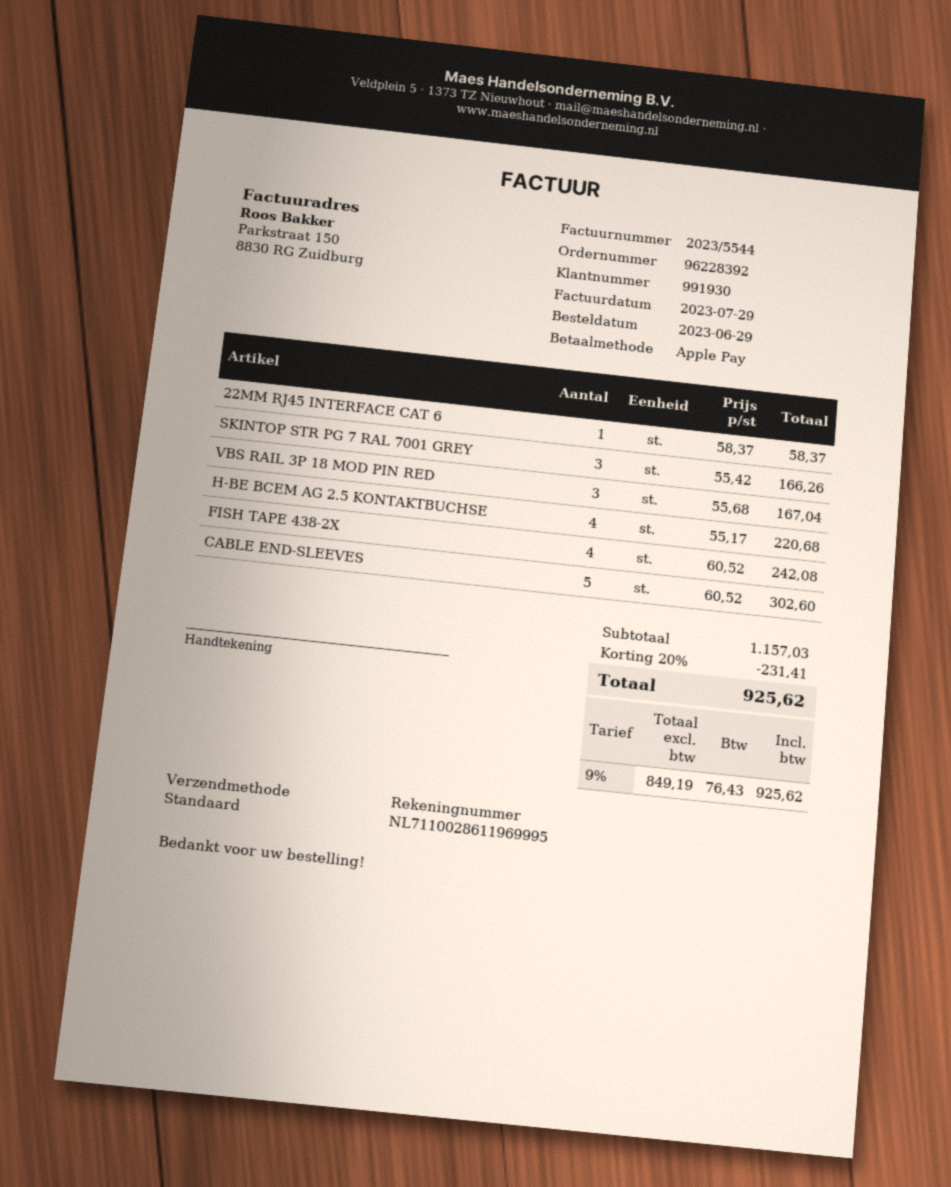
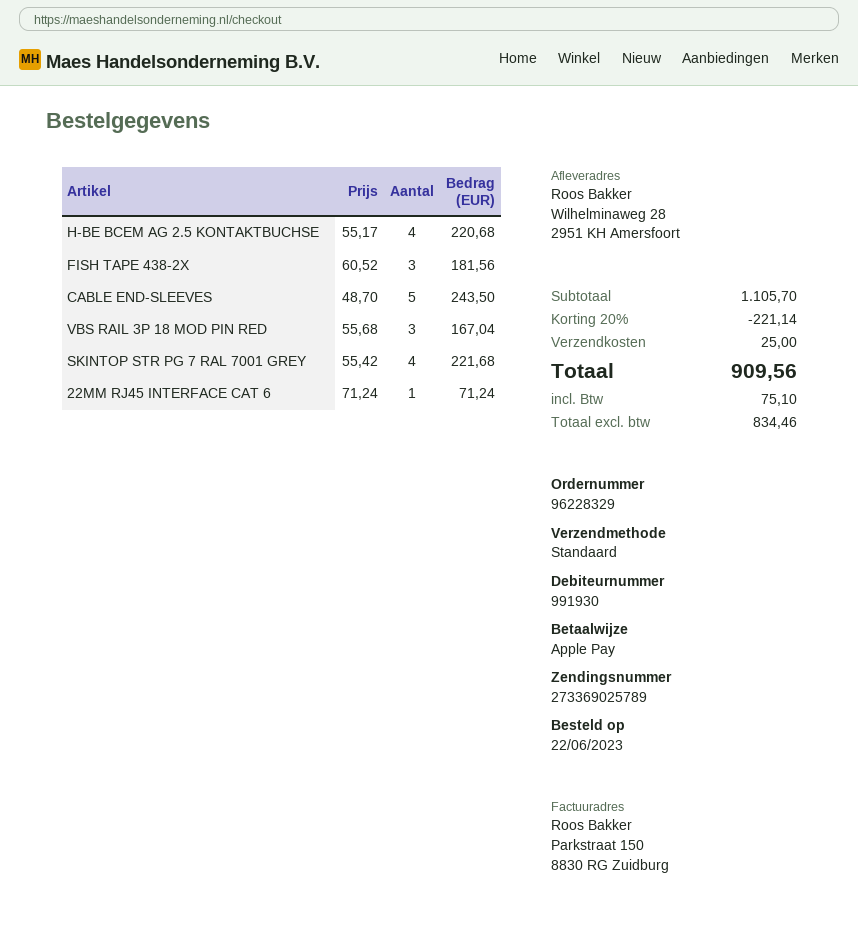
order number: 96228392 -> 96228329
order date: 2023-06-29 -> 2023-06-22
22MM RJ45 INTERFACE CAT 6: 1 x 58.37 = 58.37 -> 1 x 71.24 = 71.24
SKINTOP STR PG 7 RAL 7001 GREY: 3 x 55.42 = 166.26 -> 4 x 55.42 = 221.68
FISH TAPE 438-2X: 4 x 60.52 = 242.08 -> 3 x 60.52 = 181.56
CABLE END-SLEEVES: 5 x 60.52 = 302.60 -> 5 x 48.70 = 243.50
subtotal: 1157.03 -> 1105.70
discount: 20% = 231.41 -> 20% = 221.14
shipping: none -> 25.00
net: 849.19 -> 834.46
tax: 76.43 -> 75.10
total: 925.62 -> 909.56

